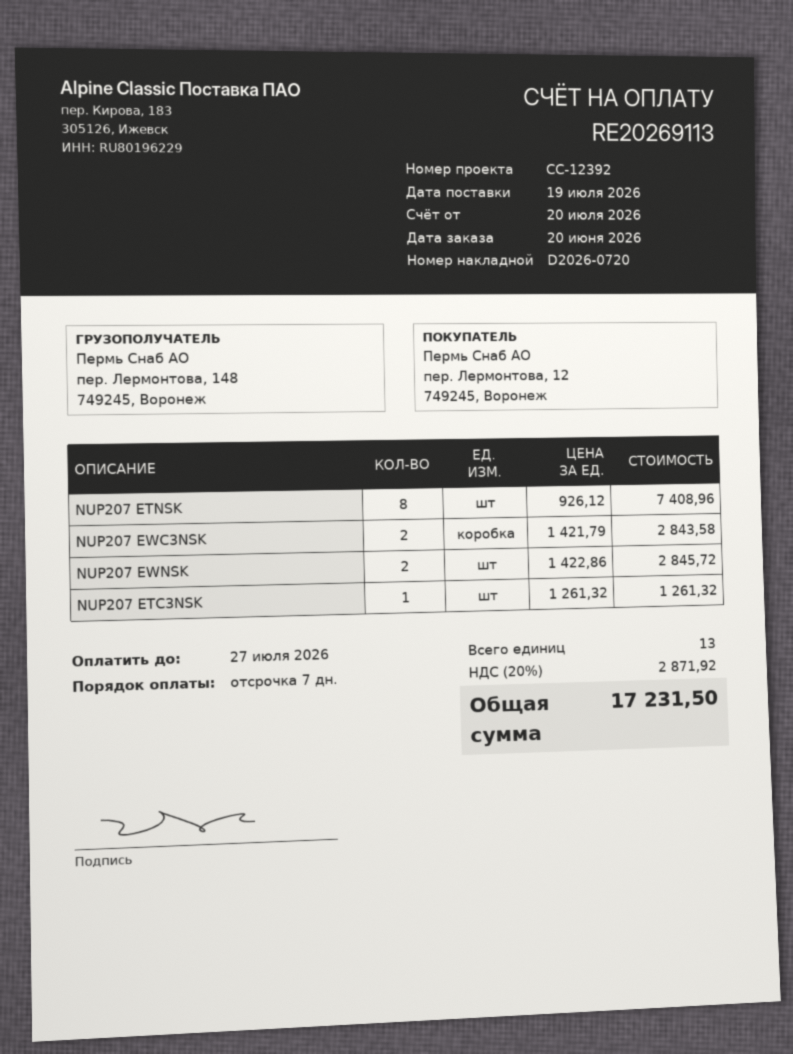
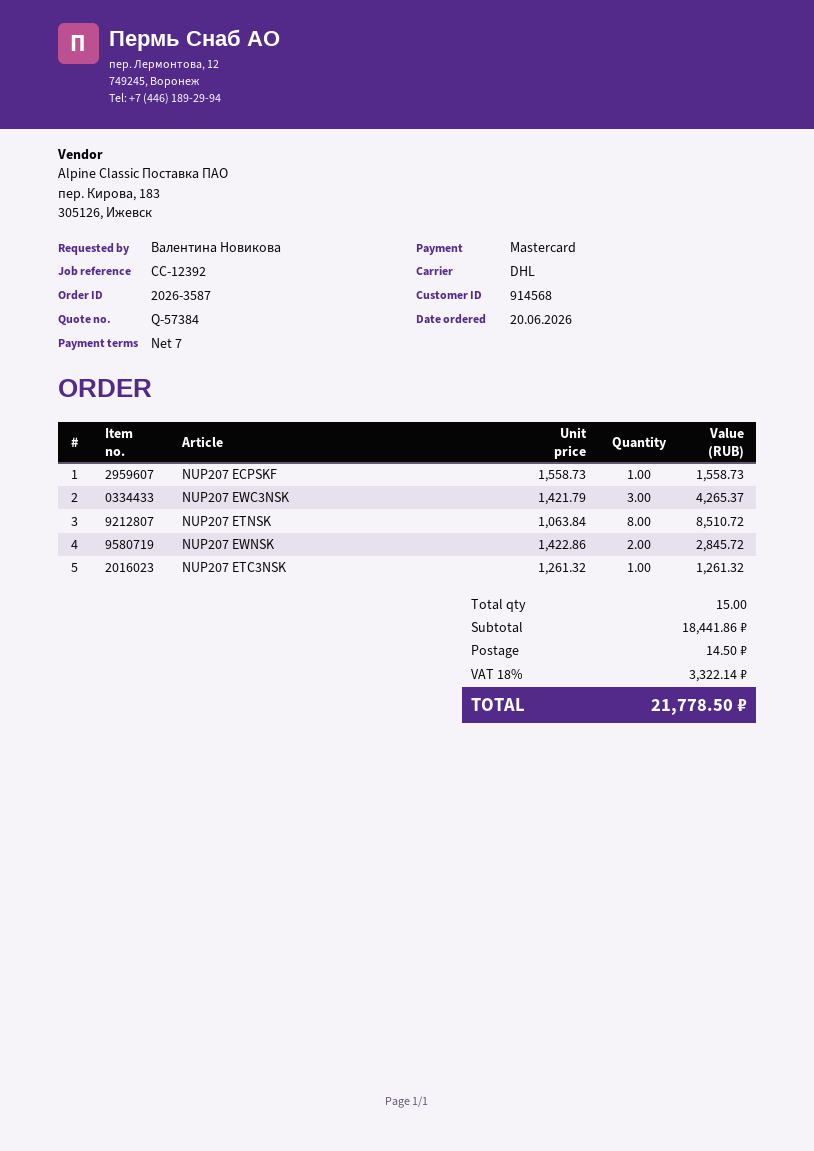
NUP207 ETNSK: 8 x 926.12 = 7408.96 -> 8 x 1063.84 = 8510.72
NUP207 EWC3NSK: 2 x 1421.79 = 2843.58 -> 3 x 1421.79 = 4265.37
NUP207 ECPSKF: none -> 1 x 1558.73 = 1558.73
total quantity: 13 -> 15
shipping: none -> 14.50
tax: 20% = 2871.92 -> 18% = 3322.14
total: 17231.50 -> 21778.50

